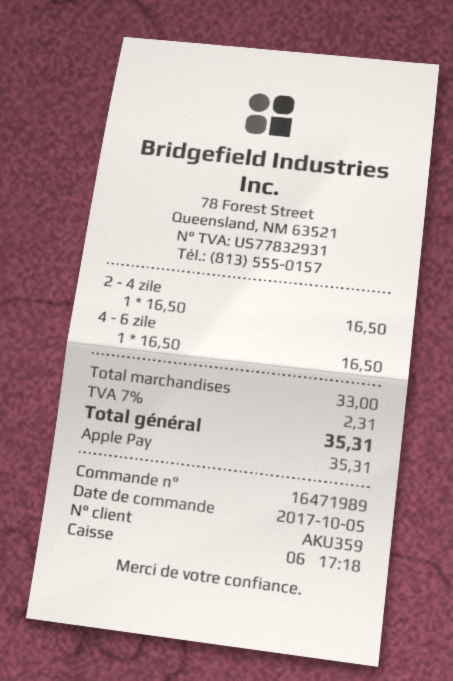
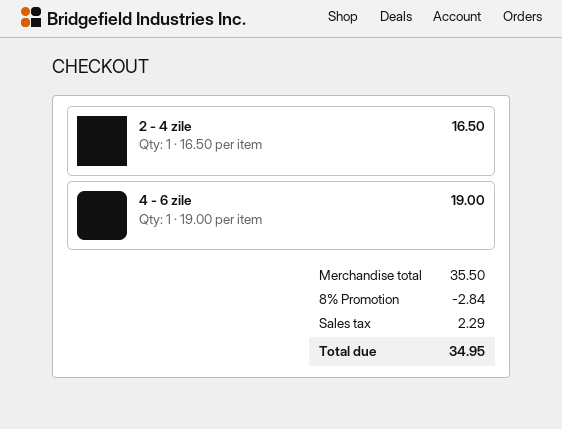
4 - 6 zile: 1 x 16.50 = 16.50 -> 1 x 19.00 = 19.00
subtotal: 33.00 -> 35.50
discount: none -> 8% = 2.84
tax: 2.31 -> 2.29
total: 35.31 -> 34.95

